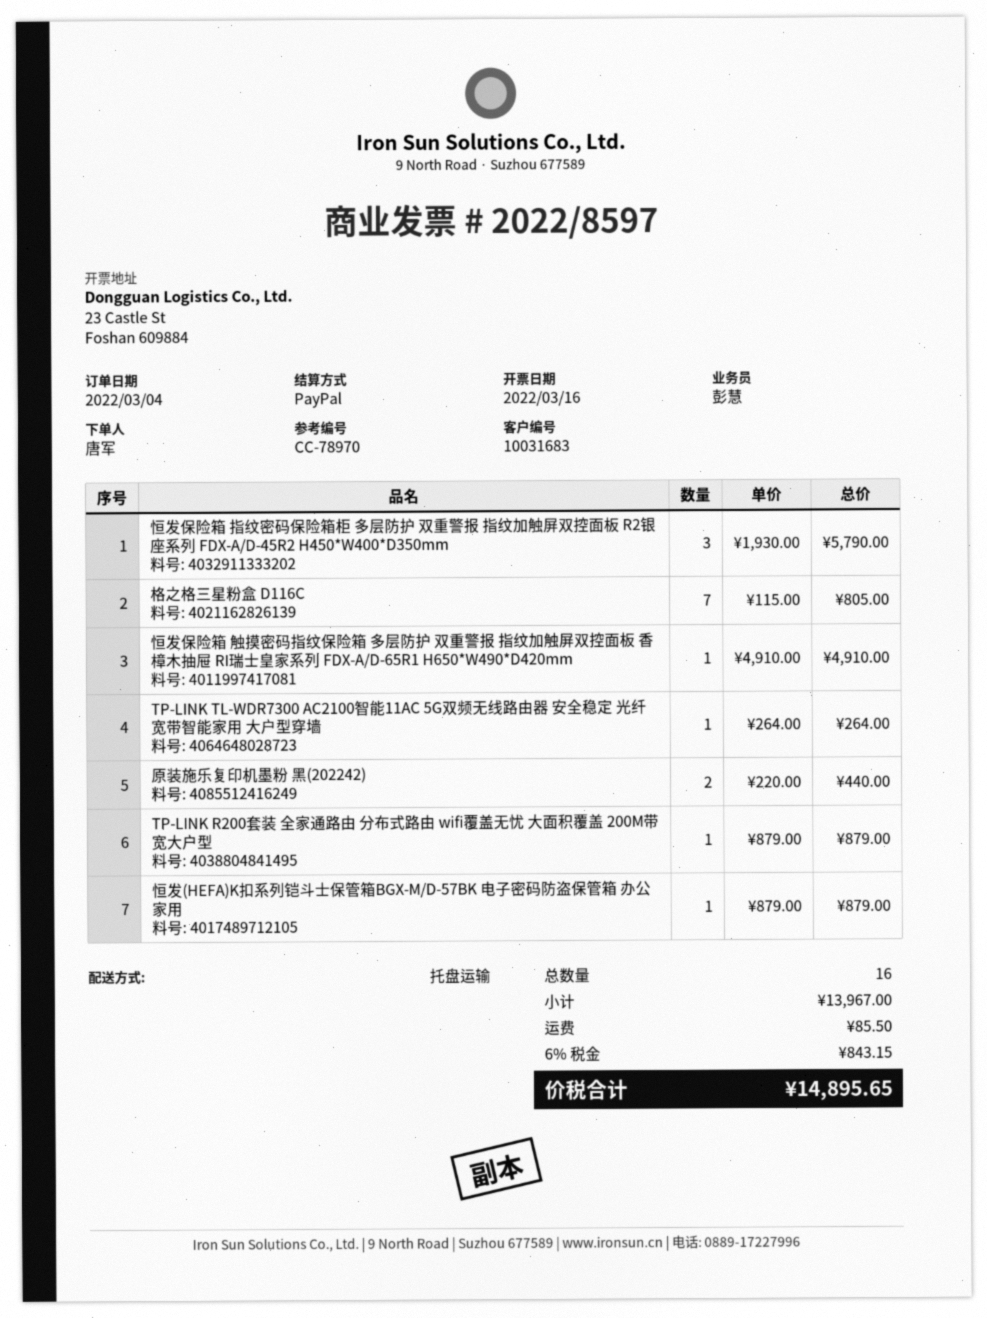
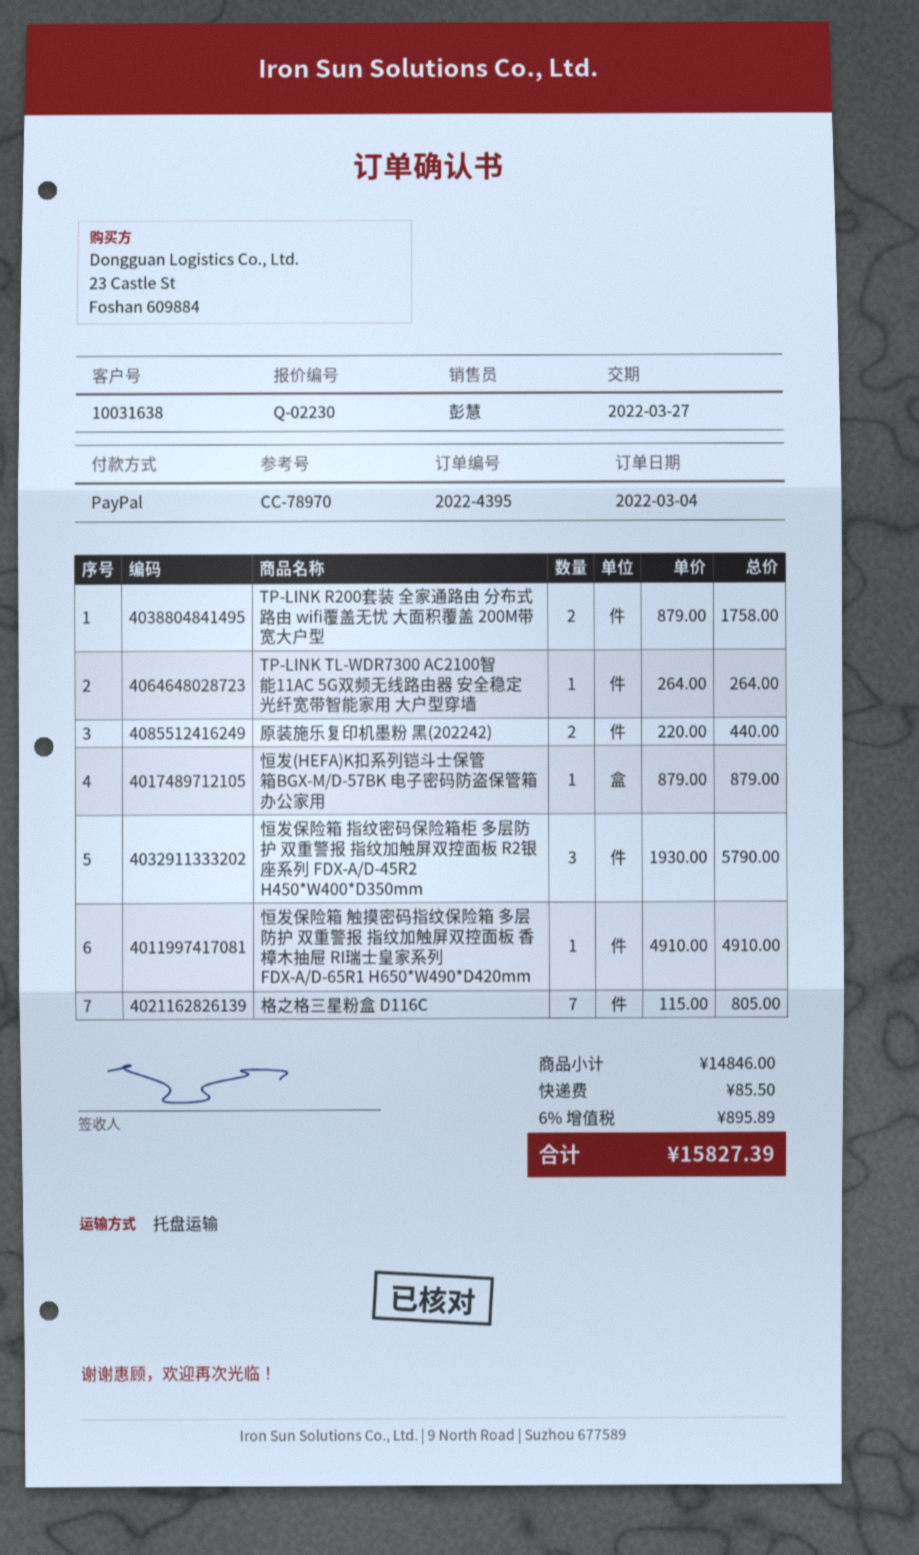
customer number: 10031683 -> 10031638
TP-LINK R200套装 全家通路由 分布式路由 wifi覆盖无忧 大面积覆盖 200M带宽大户型: 1 x 879.00 = 879.00 -> 2 x 879.00 = 1758.00
subtotal: 13967.00 -> 14846.00
tax: 6% = 843.15 -> 6% = 895.89
total: 14895.65 -> 15827.39

